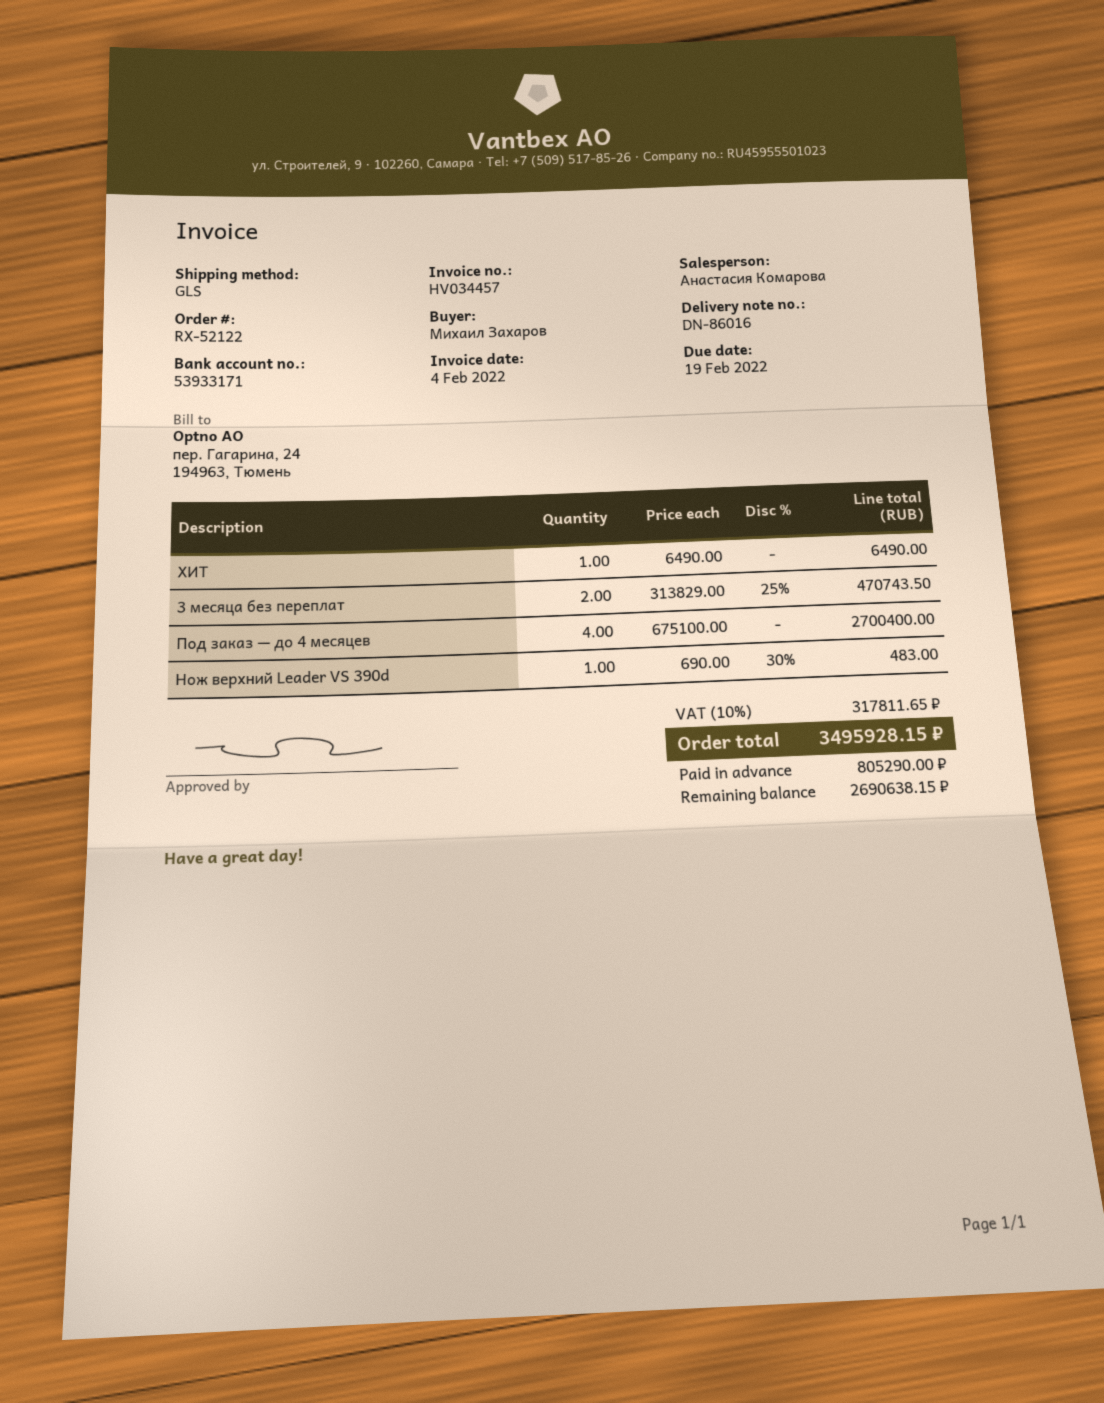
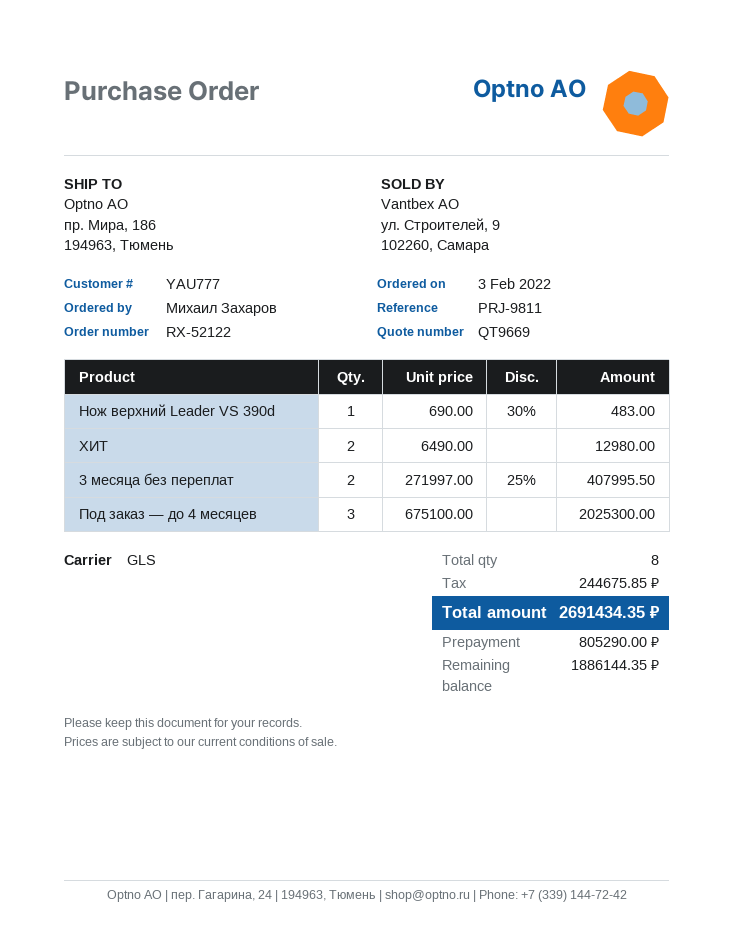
ХИТ: 1 x 6490.00 = 6490.00 -> 2 x 6490.00 = 12980.00
3 месяца без переплат: 2 x 313829.00 - 25% = 470743.50 -> 2 x 271997.00 - 25% = 407995.50
Под заказ — до 4 месяцев: 4 x 675100.00 = 2700400.00 -> 3 x 675100.00 = 2025300.00
tax: 317811.65 -> 244675.85
total: 3495928.15 -> 2691434.35
balance: 2690638.15 -> 1886144.35

